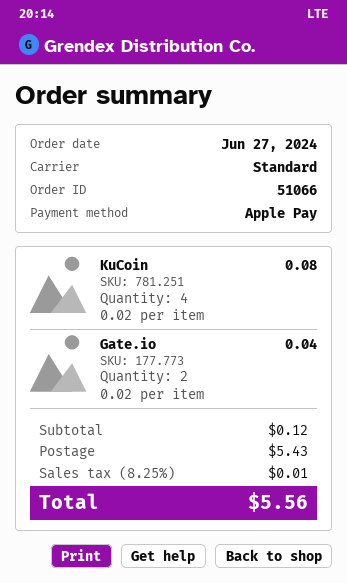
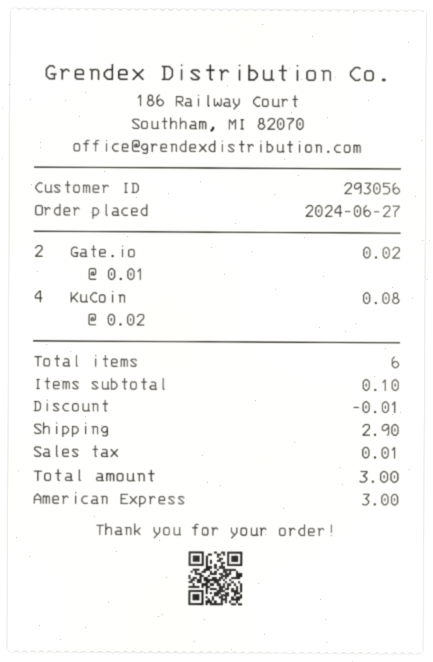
payment method: Apple Pay -> American Express
Gate.io: 2 x 0.02 = 0.04 -> 2 x 0.01 = 0.02
subtotal: 0.12 -> 0.10
discount: none -> 0.01
shipping: 5.43 -> 2.90
total: 5.56 -> 3.00

